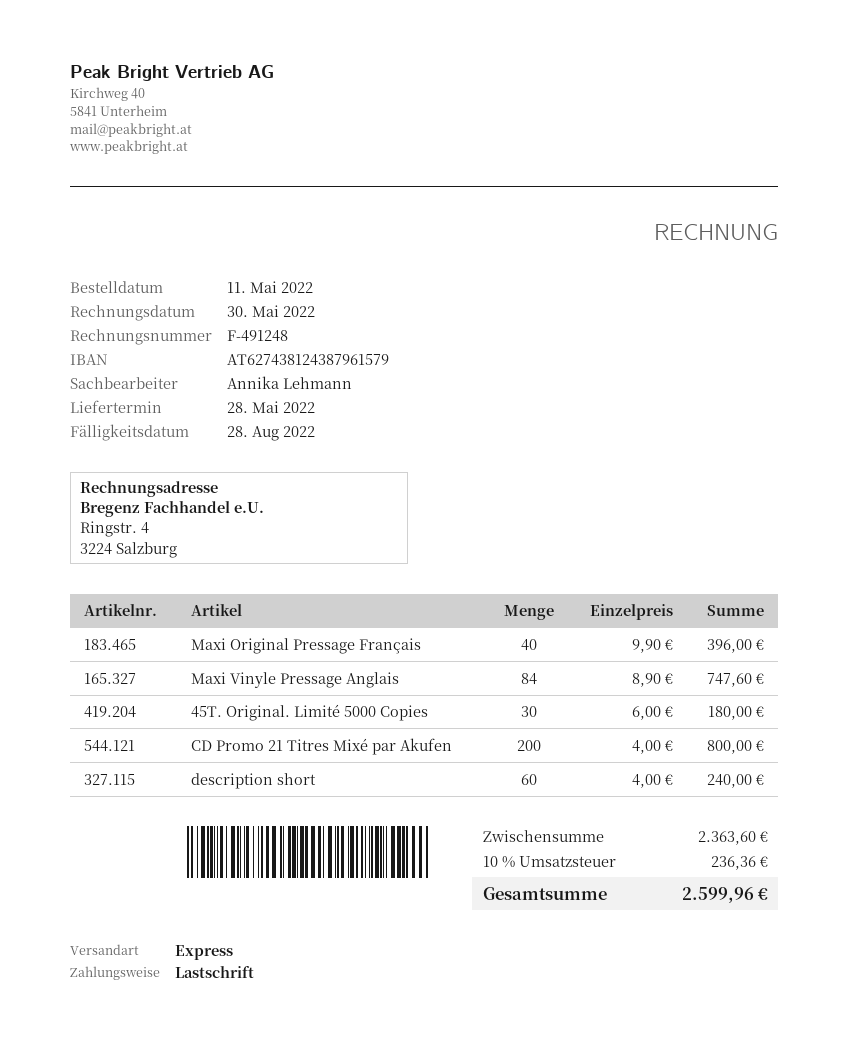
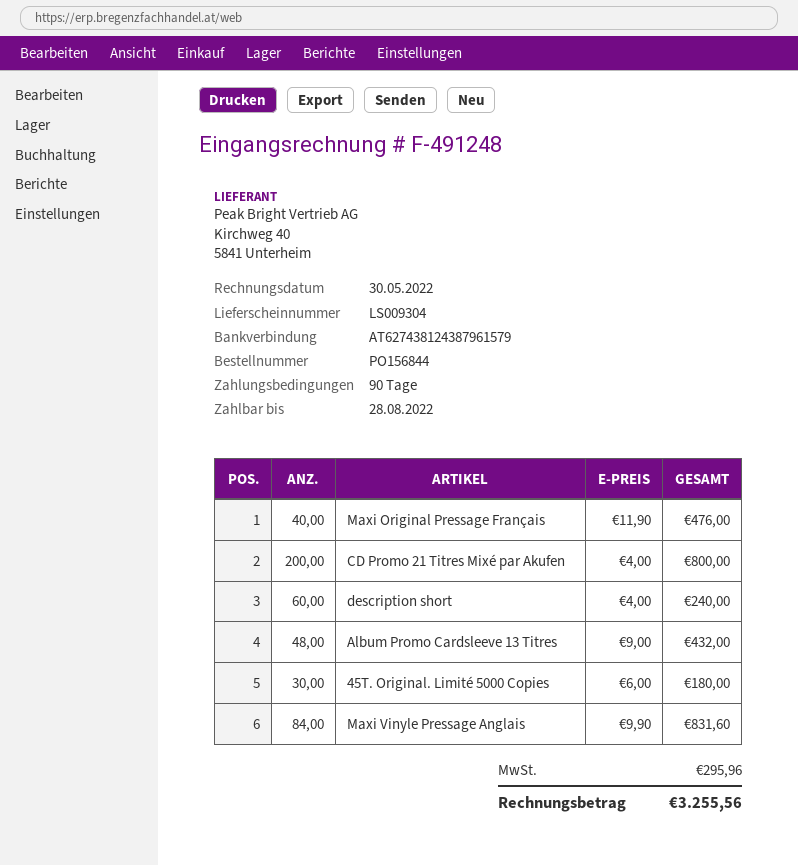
Maxi Original Pressage Français: 40 x 9.90 = 396.00 -> 40 x 11.90 = 476.00
Maxi Vinyle Pressage Anglais: 84 x 8.90 = 747.60 -> 84 x 9.90 = 831.60
Album Promo Cardsleeve 13 Titres: none -> 48 x 9.00 = 432.00
tax: 236.36 -> 295.96
total: 2599.96 -> 3255.56

